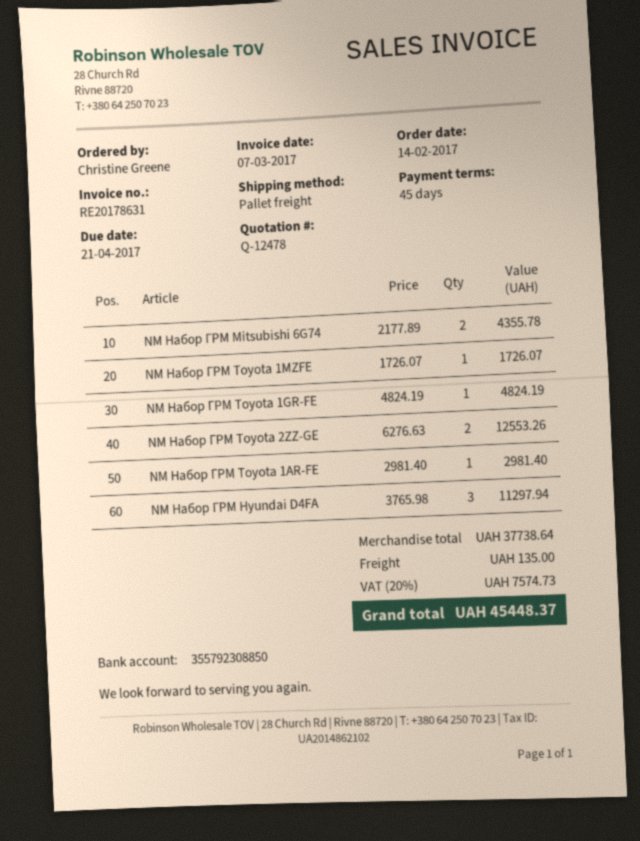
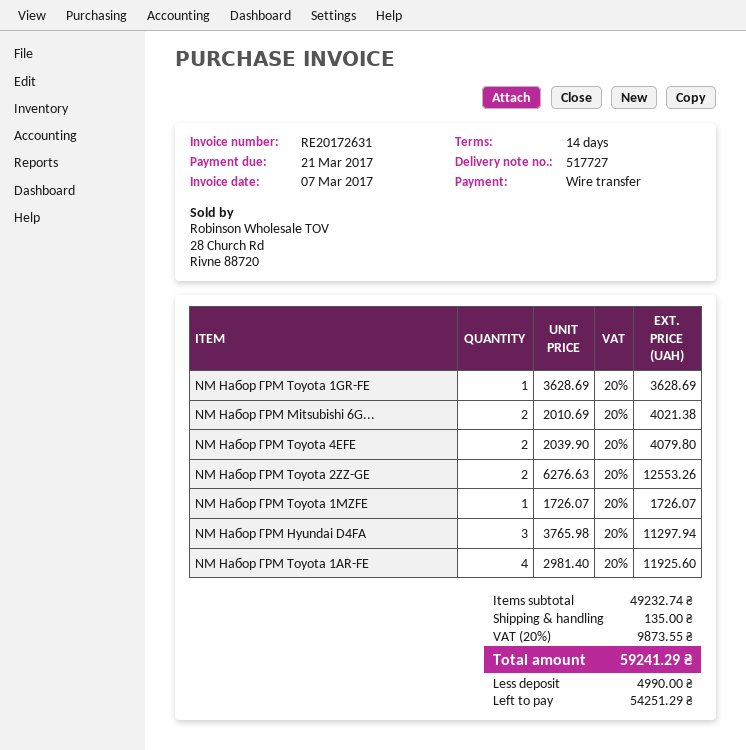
invoice number: RE20178631 -> RE20172631
payment terms: 45 days -> 14 days
due date: 2017-04-21 -> 2017-03-21
NM Набор ГРМ Mitsubishi 6G74: 2 x 2177.89 = 4355.78 -> 2 x 2010.69 = 4021.38
NM Набор ГРМ Toyota 1GR-FE: 1 x 4824.19 = 4824.19 -> 1 x 3628.69 = 3628.69
NM Набор ГРМ Toyota 1AR-FE: 1 x 2981.40 = 2981.40 -> 4 x 2981.40 = 11925.60
NM Набор ГРМ Toyota 4EFE: none -> 2 x 2039.90 = 4079.80
subtotal: 37738.64 -> 49232.74
tax: 20% = 7574.73 -> 20% = 9873.55
total: 45448.37 -> 59241.29

